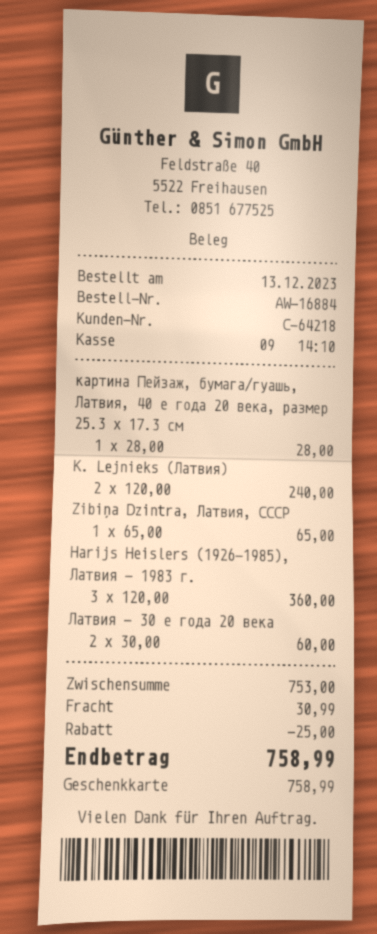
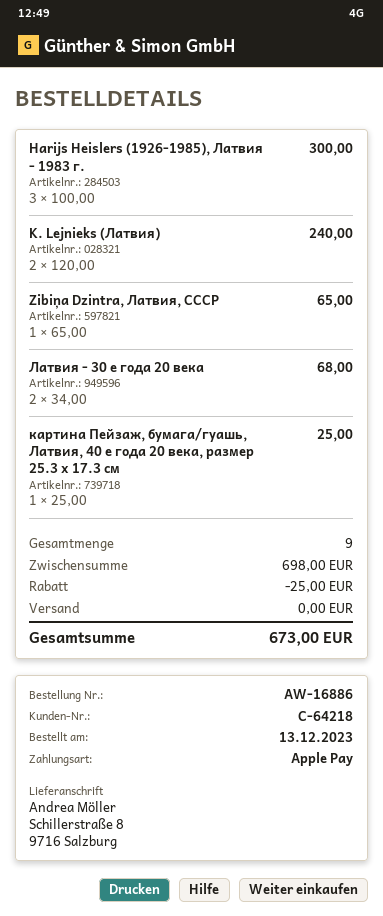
order number: AW-16884 -> AW-16886
payment method: gift card -> Apple Pay
картина Пейзаж, бумага/гуашь, Латвия, 40 е года 20 века, размер 25.3 x 17.3 см: 1 x 28.00 = 28.00 -> 1 x 25.00 = 25.00
Harijs Heislers (1926-1985), Латвия - 1983 г.: 3 x 120.00 = 360.00 -> 3 x 100.00 = 300.00
Латвия - 30 е года 20 века: 2 x 30.00 = 60.00 -> 2 x 34.00 = 68.00
subtotal: 753.00 -> 698.00
shipping: 30.99 -> 0.00
total: 758.99 -> 673.00

